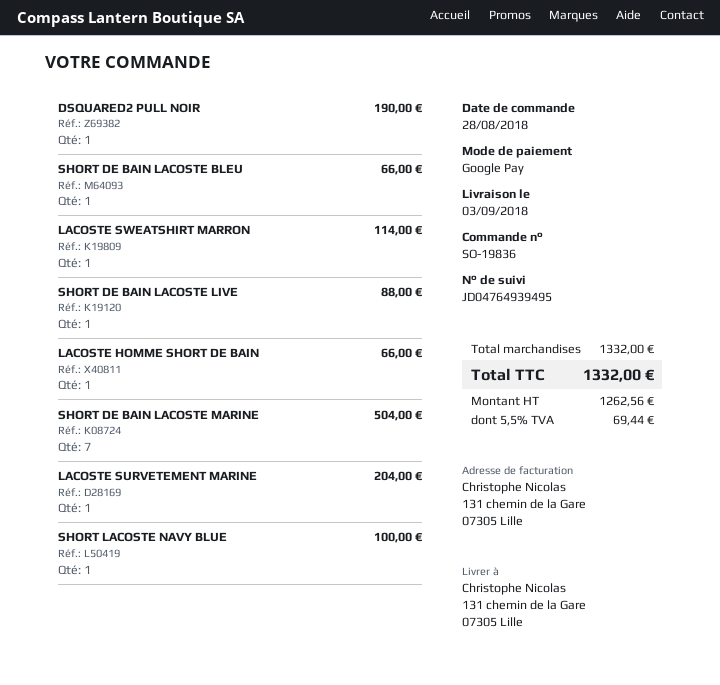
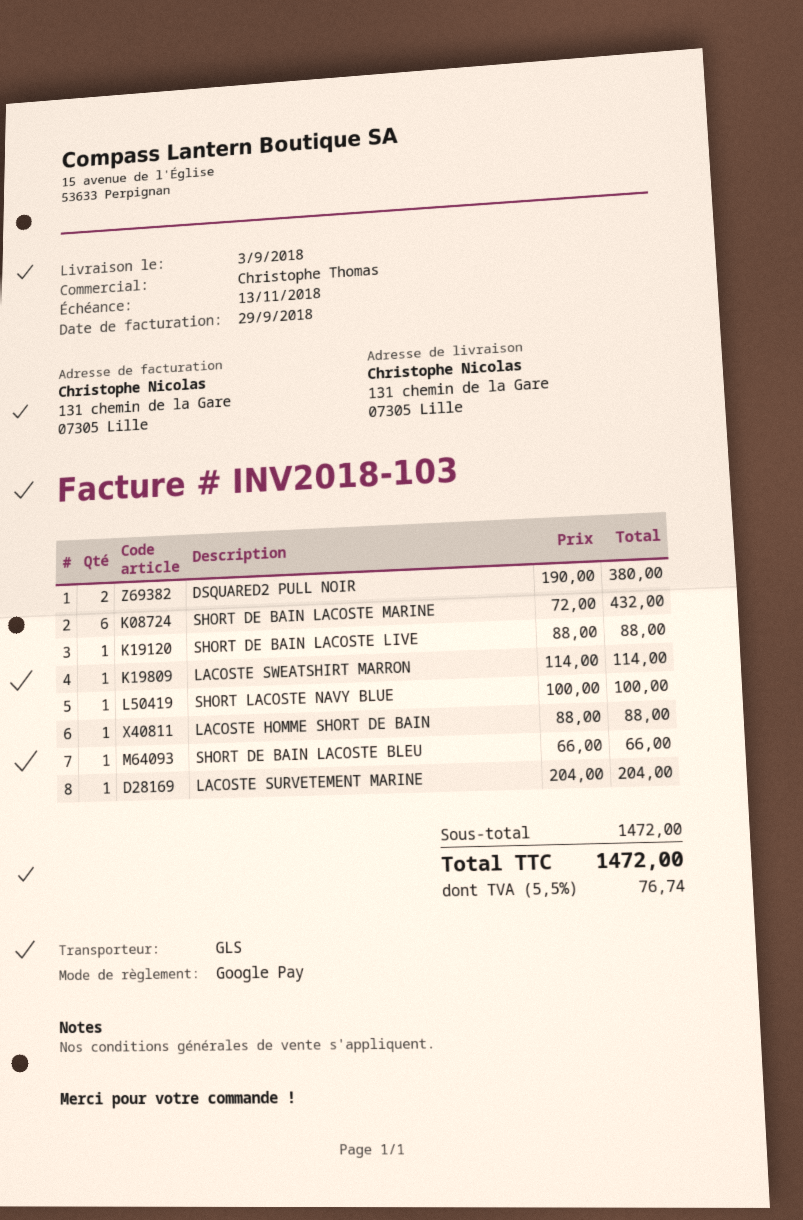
DSQUARED2 PULL NOIR: 1 for 190.00 -> 2 for 380.00
LACOSTE HOMME SHORT DE BAIN: 1 for 66.00 -> 1 for 88.00
SHORT DE BAIN LACOSTE MARINE: 7 for 504.00 -> 6 for 432.00
subtotal: 1332.00 -> 1472.00
tax: 5.5% = 69.44 -> 5.5% = 76.74
total: 1332.00 -> 1472.00

